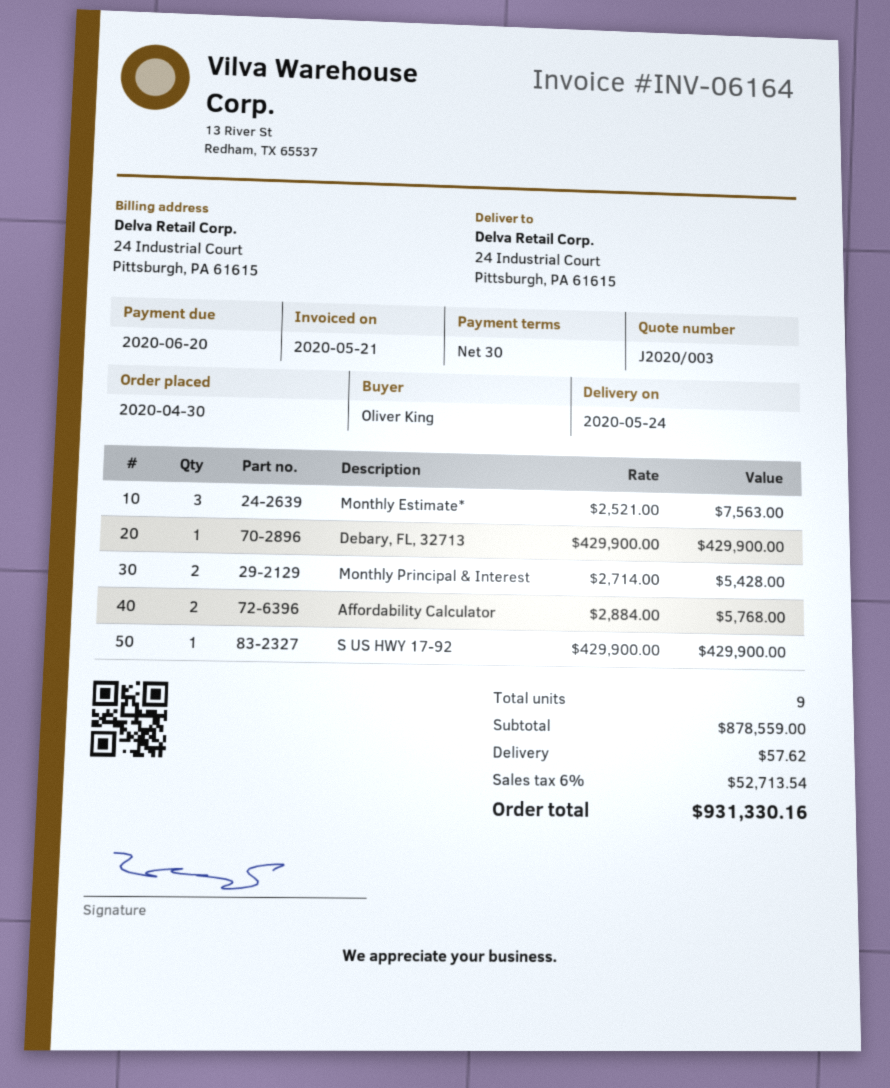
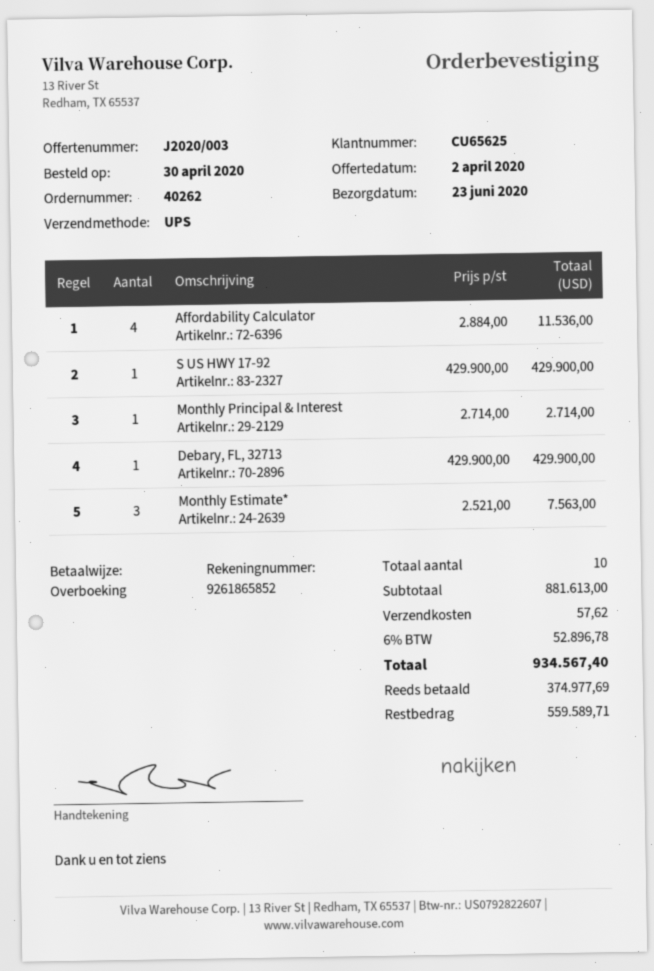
delivery date: 2020-05-24 -> 2020-06-23
Monthly Principal & Interest: 2 x 2714.00 = 5428.00 -> 1 x 2714.00 = 2714.00
Affordability Calculator: 2 x 2884.00 = 5768.00 -> 4 x 2884.00 = 11536.00
total quantity: 9 -> 10
subtotal: 878559.00 -> 881613.00
tax: 6% = 52713.54 -> 6% = 52896.78
total: 931330.16 -> 934567.40

